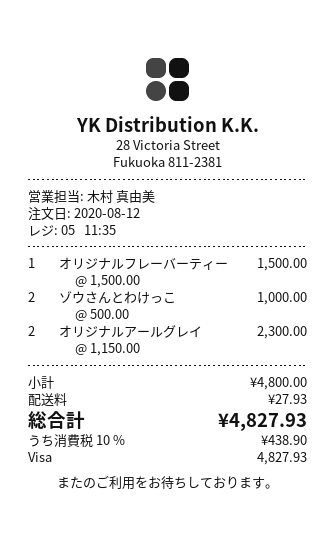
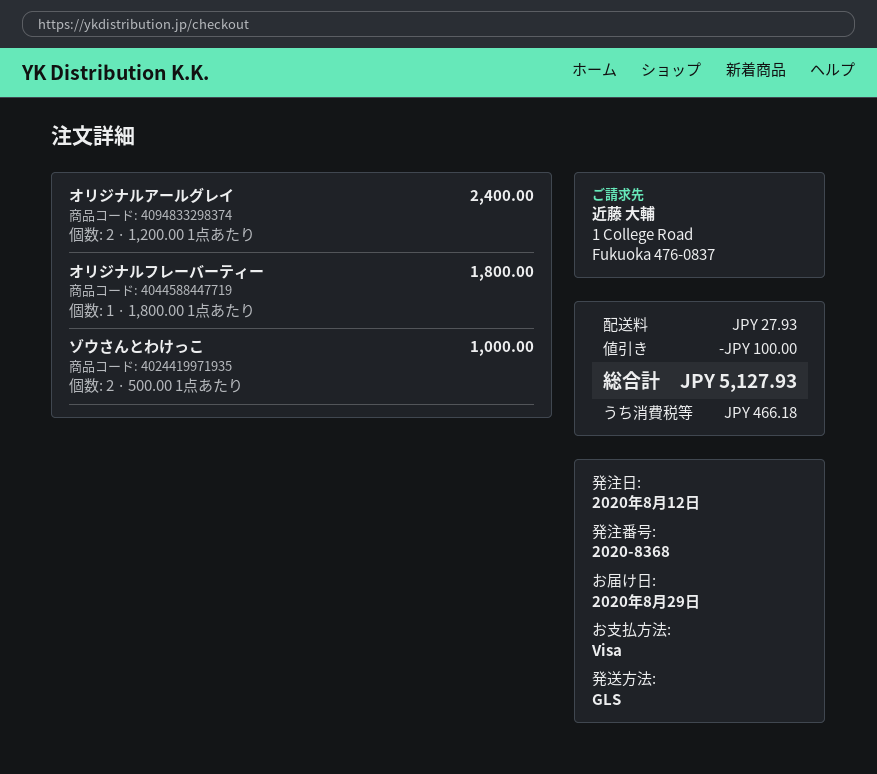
オリジナルフレーバーティー: 1 x 1500.00 = 1500.00 -> 1 x 1800.00 = 1800.00
オリジナルアールグレイ: 2 x 1150.00 = 2300.00 -> 2 x 1200.00 = 2400.00
discount: none -> 100.00
tax: 438.90 -> 466.18
total: 4827.93 -> 5127.93

